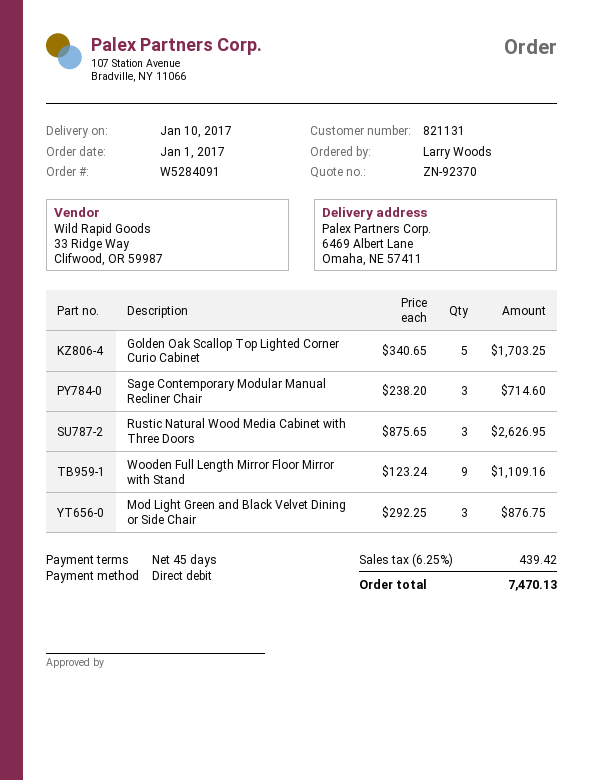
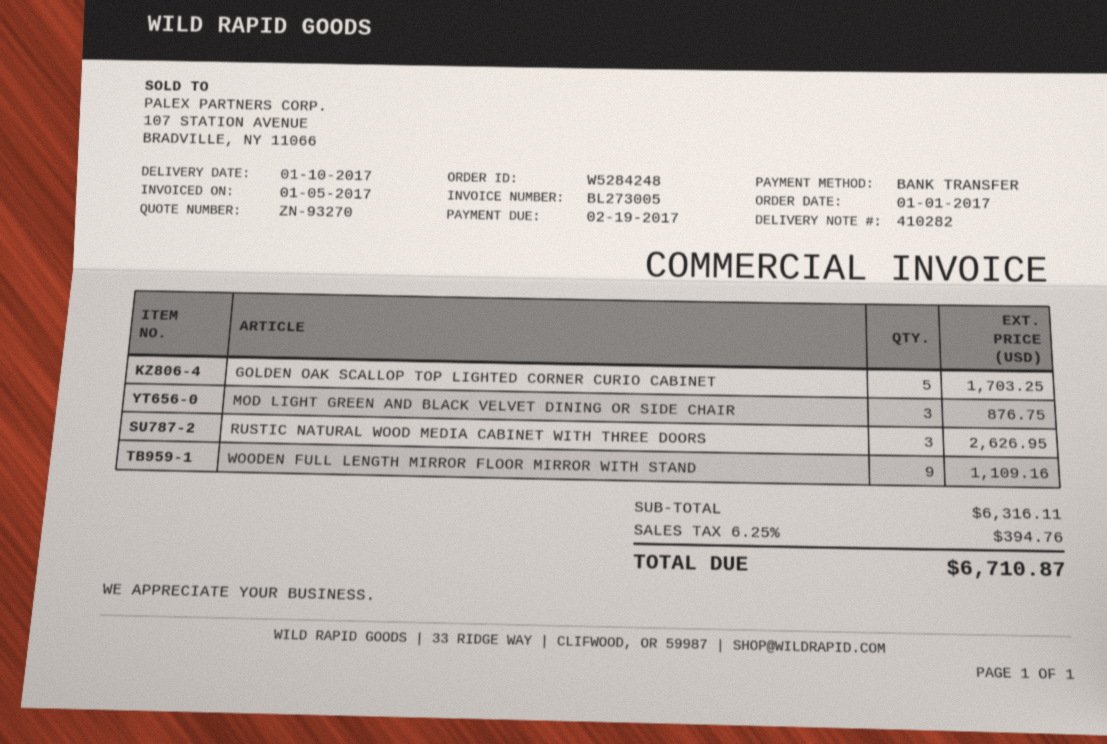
quote number: ZN-92370 -> ZN-93270
order number: W5284091 -> W5284248
payment method: direct debit -> bank transfer
Sage Contemporary Modular Manual Recliner Chair: 3 for 714.60 -> none
tax: 6.25% = 439.42 -> 6.25% = 394.76
total: 7470.13 -> 6710.87

